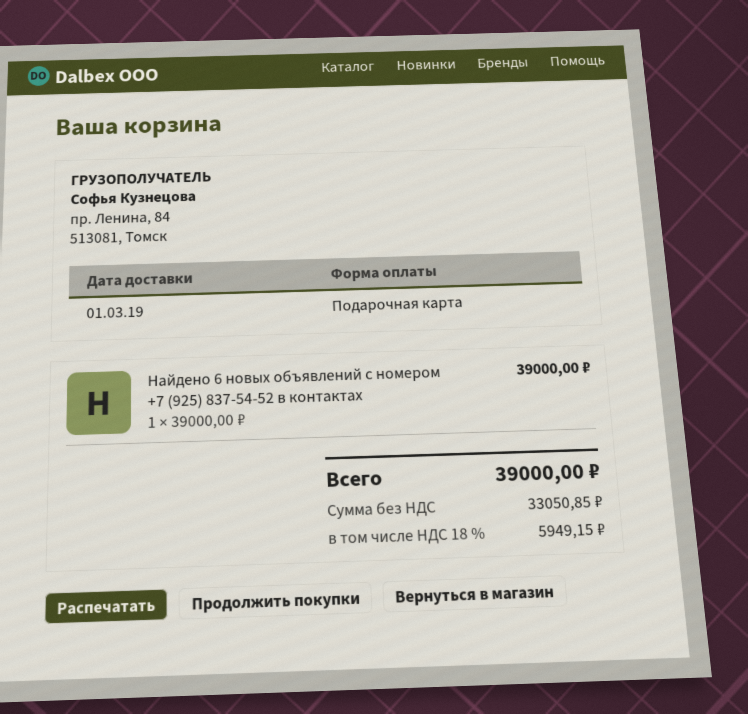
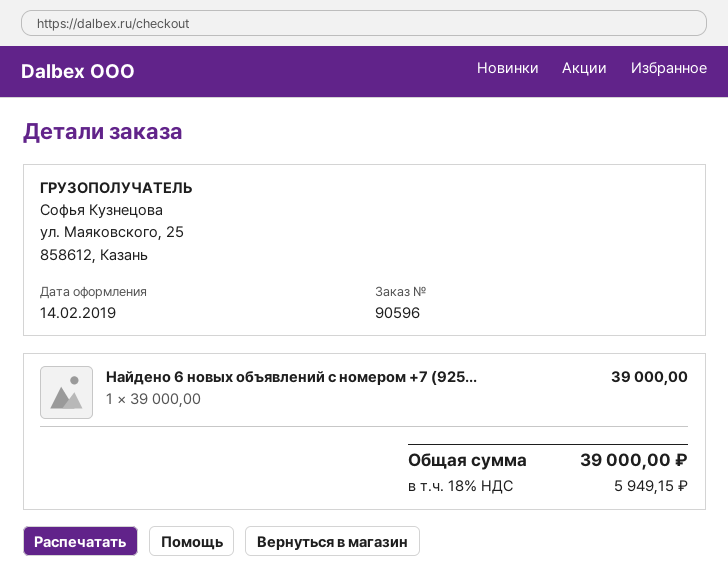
ship to: пр. Ленина, 84, 513081, Томск -> ул. Маяковского, 25, 858612, Казань

